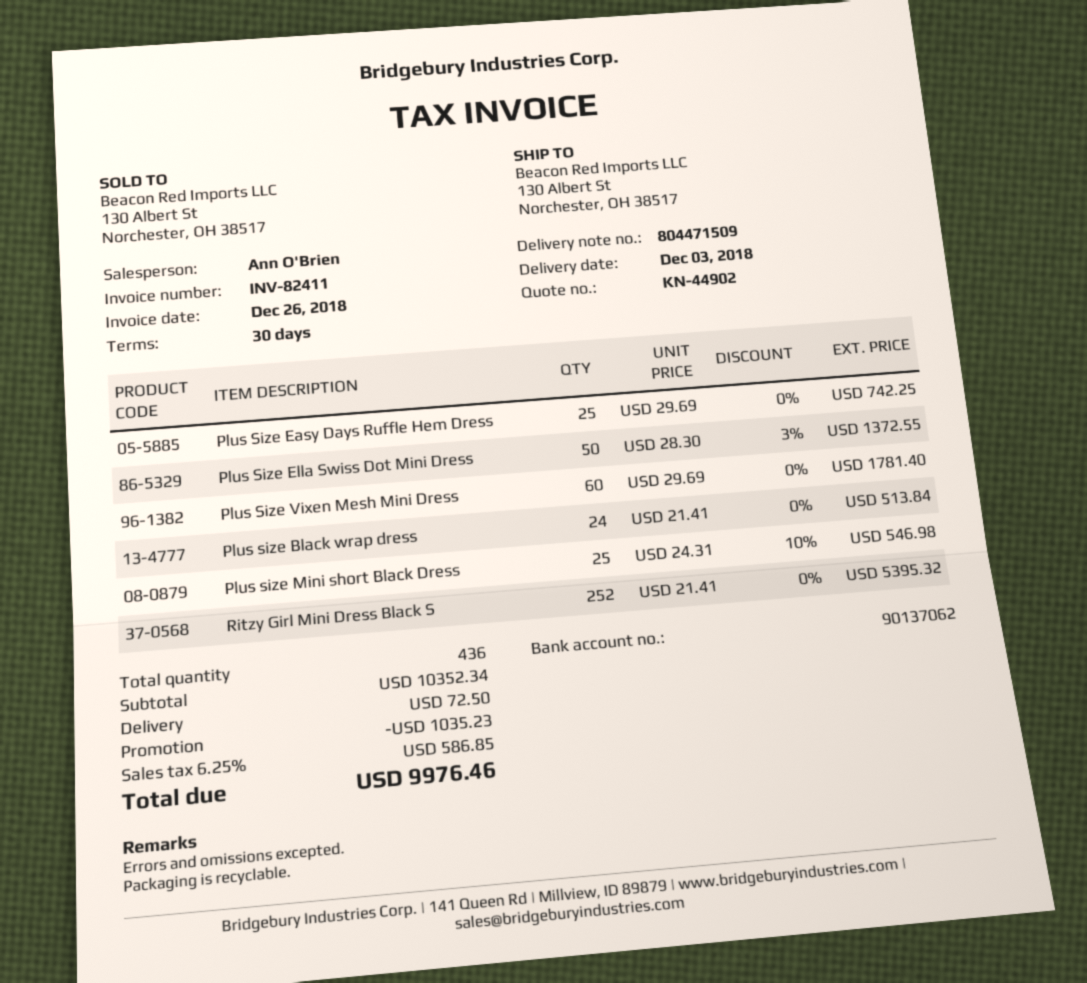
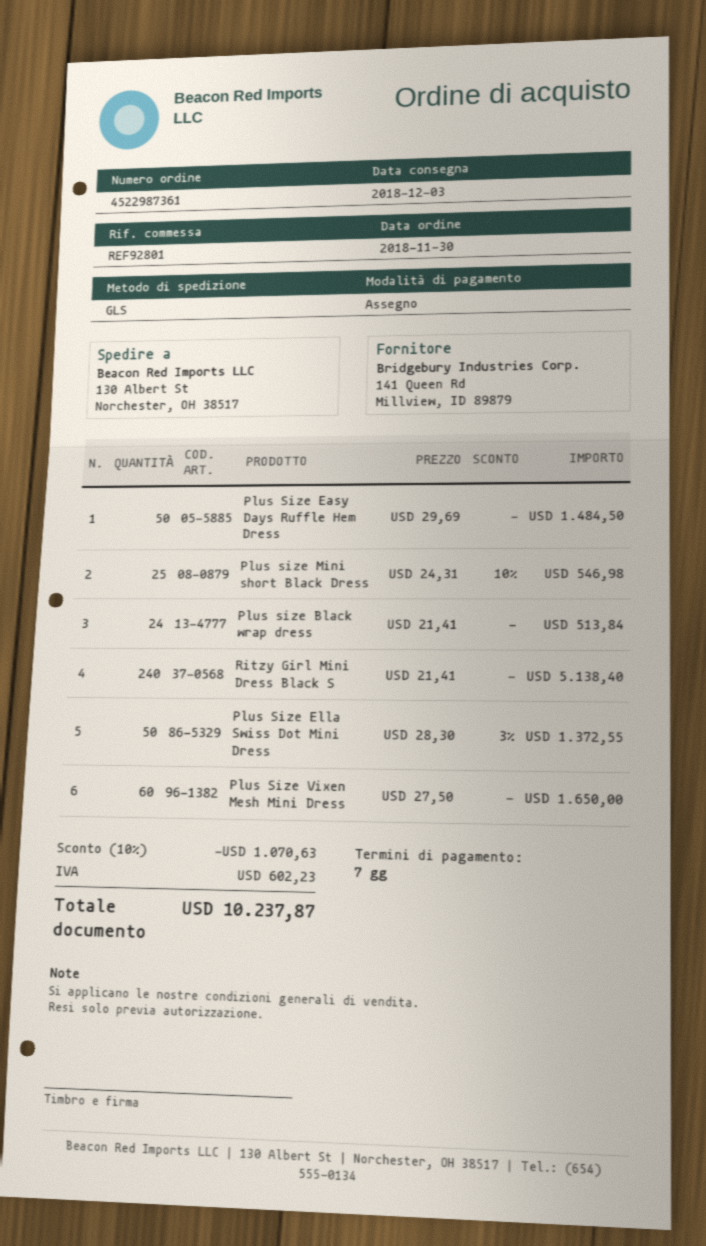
payment terms: 30 days -> 7 days
Plus Size Easy Days Ruffle Hem Dress: 25 x 29.69 = 742.25 -> 50 x 29.69 = 1484.50
Plus Size Vixen Mesh Mini Dress: 60 x 29.69 = 1781.40 -> 60 x 27.50 = 1650.00
Ritzy Girl Mini Dress Black S: 252 x 21.41 = 5395.32 -> 240 x 21.41 = 5138.40
discount: 1035.23 -> 1070.63
shipping: 72.50 -> none
tax: 586.85 -> 602.23
total: 9976.46 -> 10237.87

